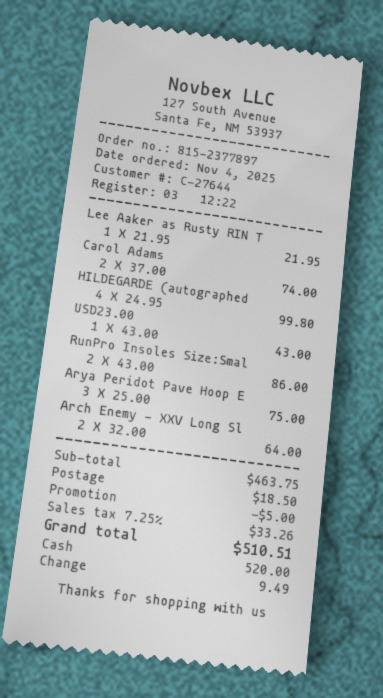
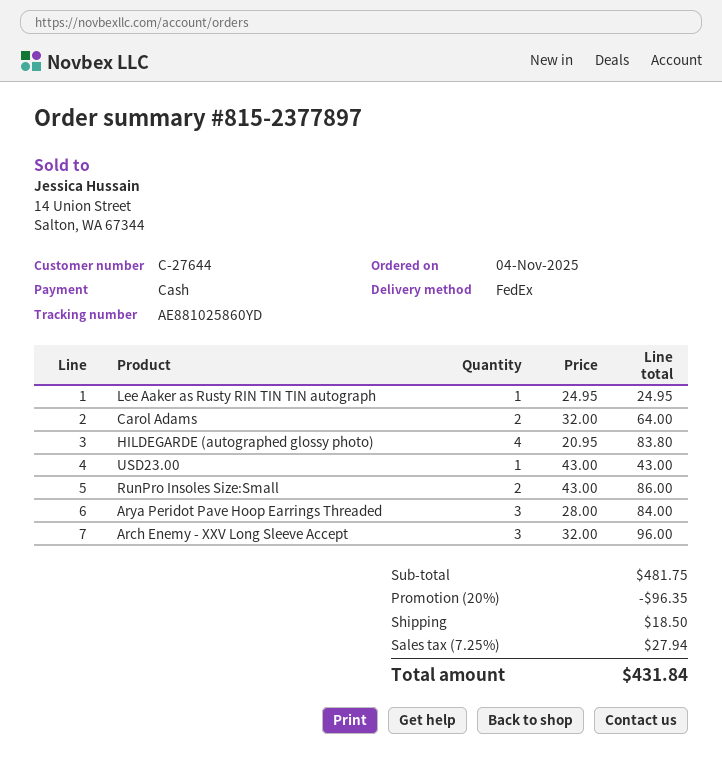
Lee Aaker as Rusty RIN T: 1 x 21.95 = 21.95 -> 1 x 24.95 = 24.95
Carol Adams: 2 x 37.00 = 74.00 -> 2 x 32.00 = 64.00
HILDEGARDE (autographed: 4 x 24.95 = 99.80 -> 4 x 20.95 = 83.80
Arya Peridot Pave Hoop E: 3 x 25.00 = 75.00 -> 3 x 28.00 = 84.00
Arch Enemy - XXV Long Sl: 2 x 32.00 = 64.00 -> 3 x 32.00 = 96.00
subtotal: 463.75 -> 481.75
discount: 5.00 -> 96.35
tax: 7.25% = 33.26 -> 7.25% = 27.94
total: 510.51 -> 431.84

